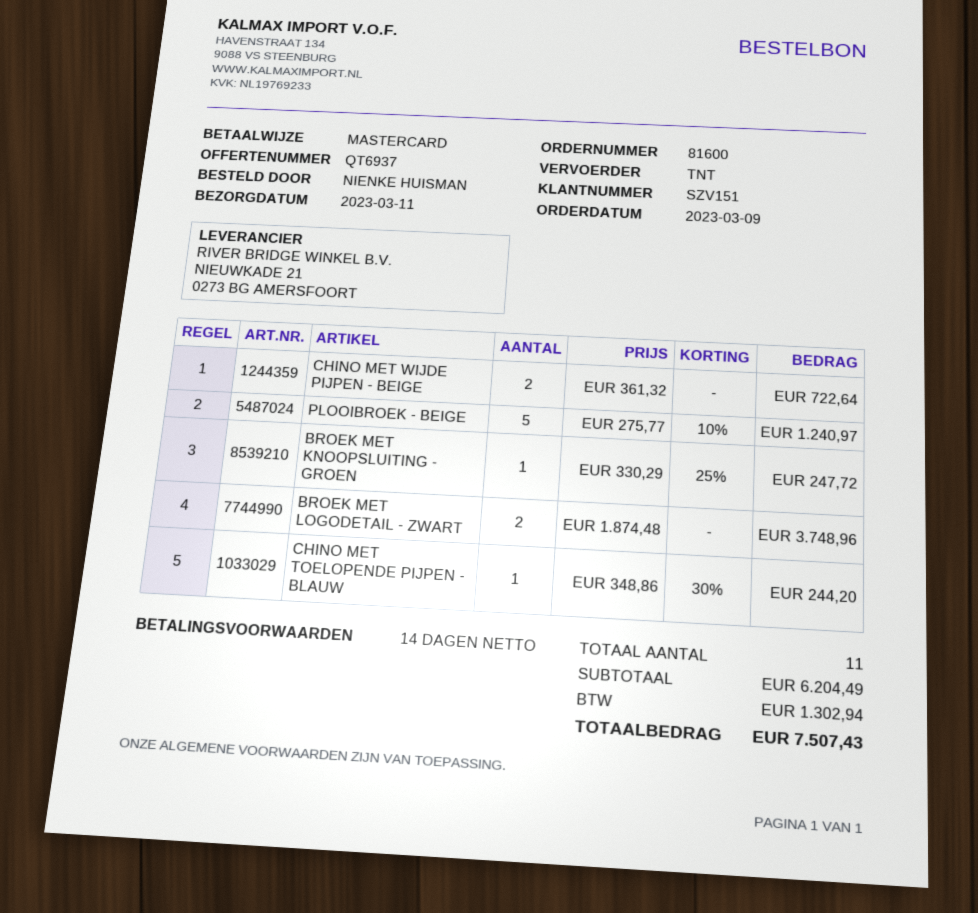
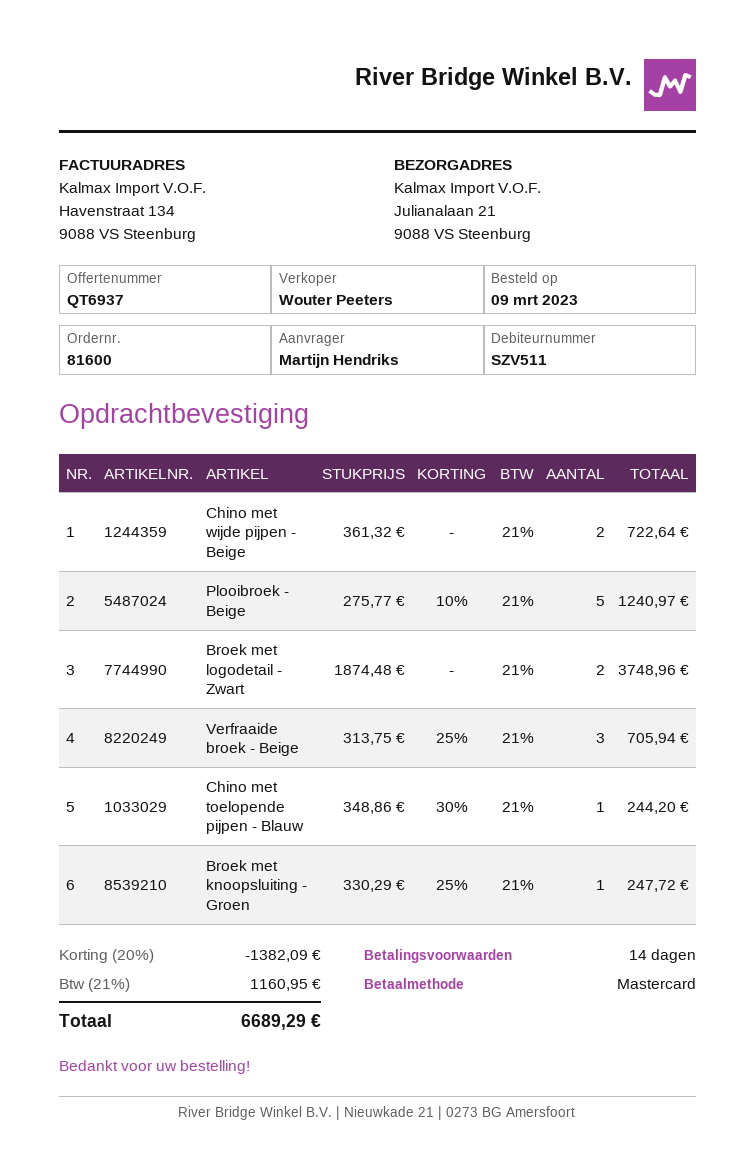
customer number: SZV151 -> SZV511
ordered by: NIENKE HUISMAN -> Martijn Hendriks
Verfraaide broek - Beige: none -> 3 x 313.75 - 25% = 705.94
discount: none -> 20% = 1382.09
tax: 1302.94 -> 1160.95
total: 7507.43 -> 6689.29

